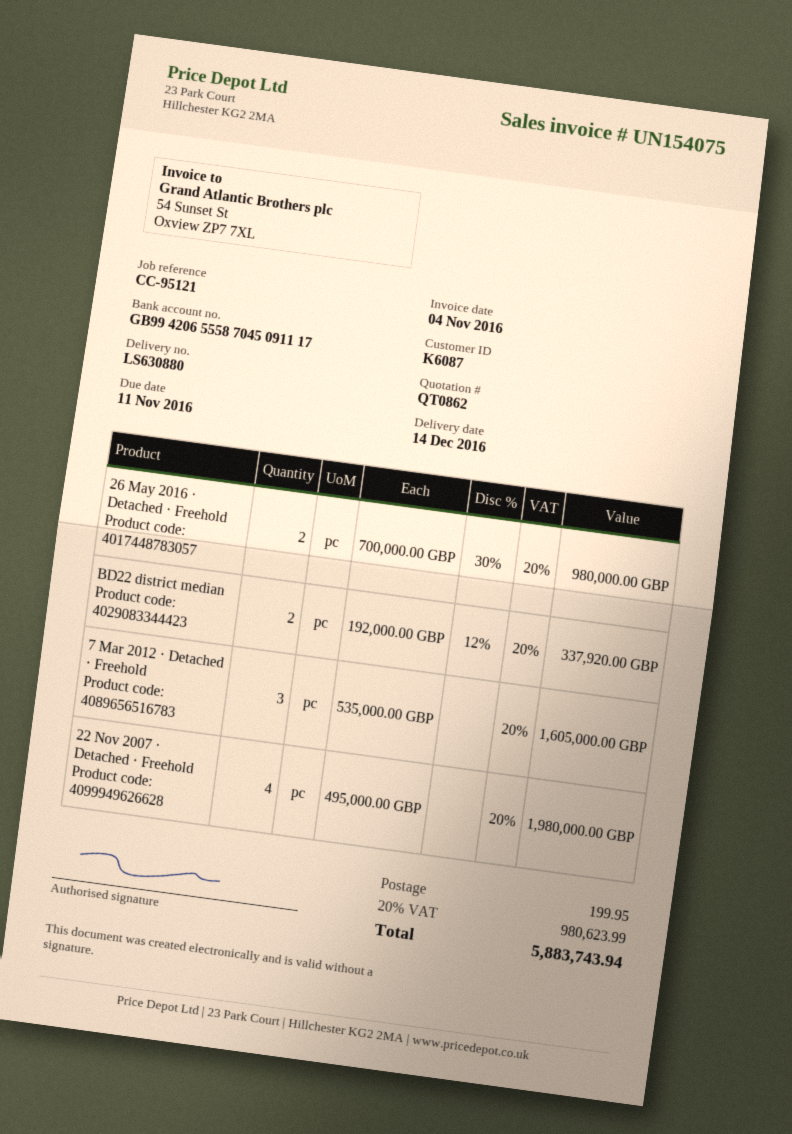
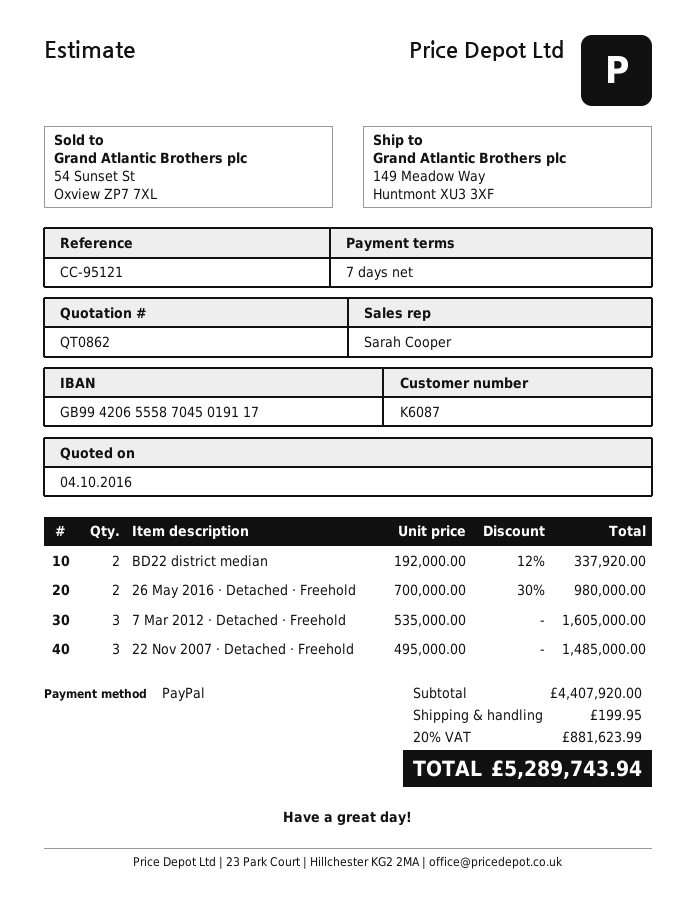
bank account: GB99420655587045091117 -> GB99420655587045019117
22 Nov 2007 · Detached · Freehold: 4 x 495000.00 = 1980000.00 -> 3 x 495000.00 = 1485000.00
tax: 20% = 980623.99 -> 20% = 881623.99
total: 5883743.94 -> 5289743.94

